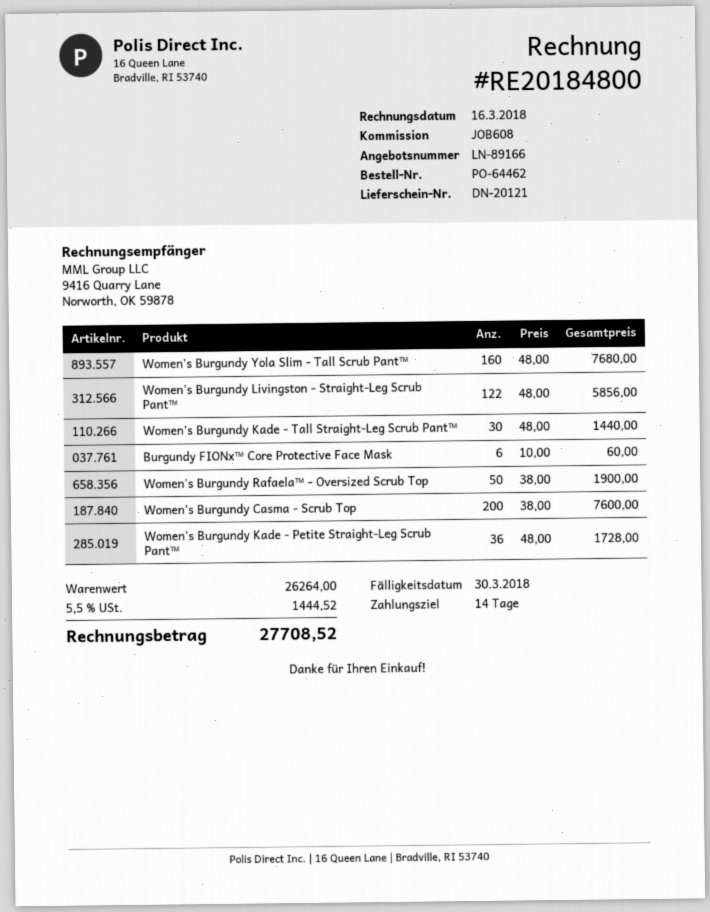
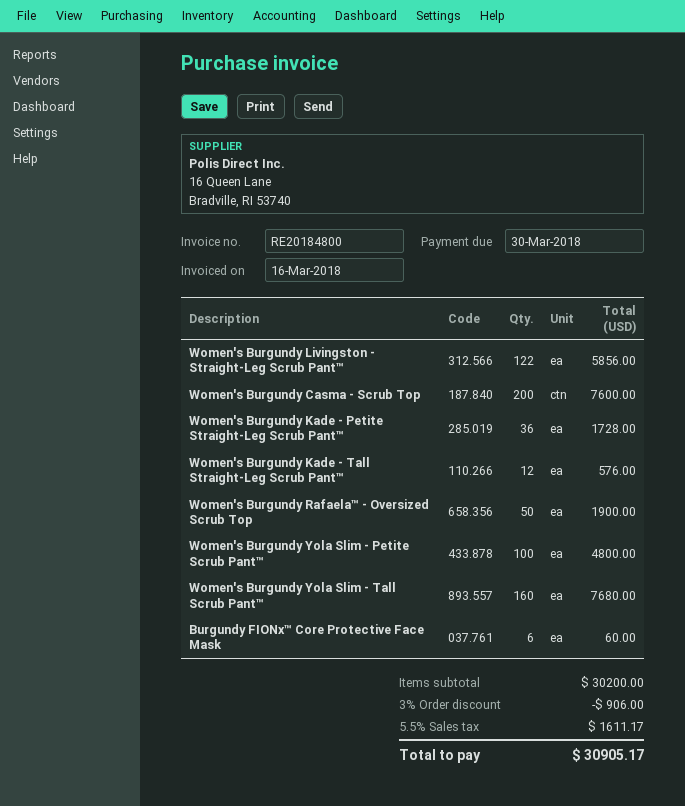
Women's Burgundy Kade - Tall Straight-Leg Scrub Pant™: 30 for 1440.00 -> 12 for 576.00
Women's Burgundy Yola Slim - Petite Scrub Pant™: none -> 100 for 4800.00
subtotal: 26264.00 -> 30200.00
discount: none -> 3% = 906.00
tax: 5.5% = 1444.52 -> 5.5% = 1611.17
total: 27708.52 -> 30905.17

